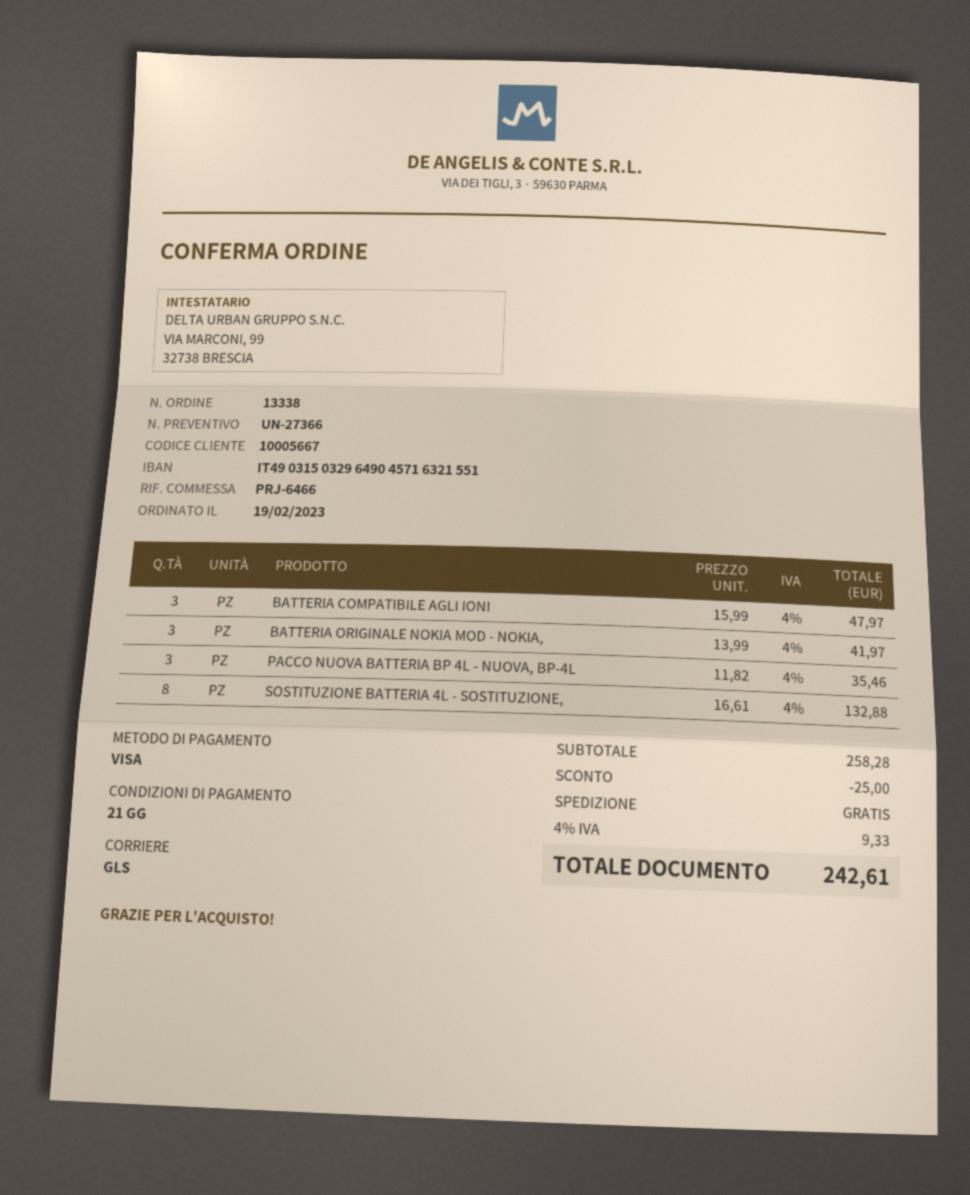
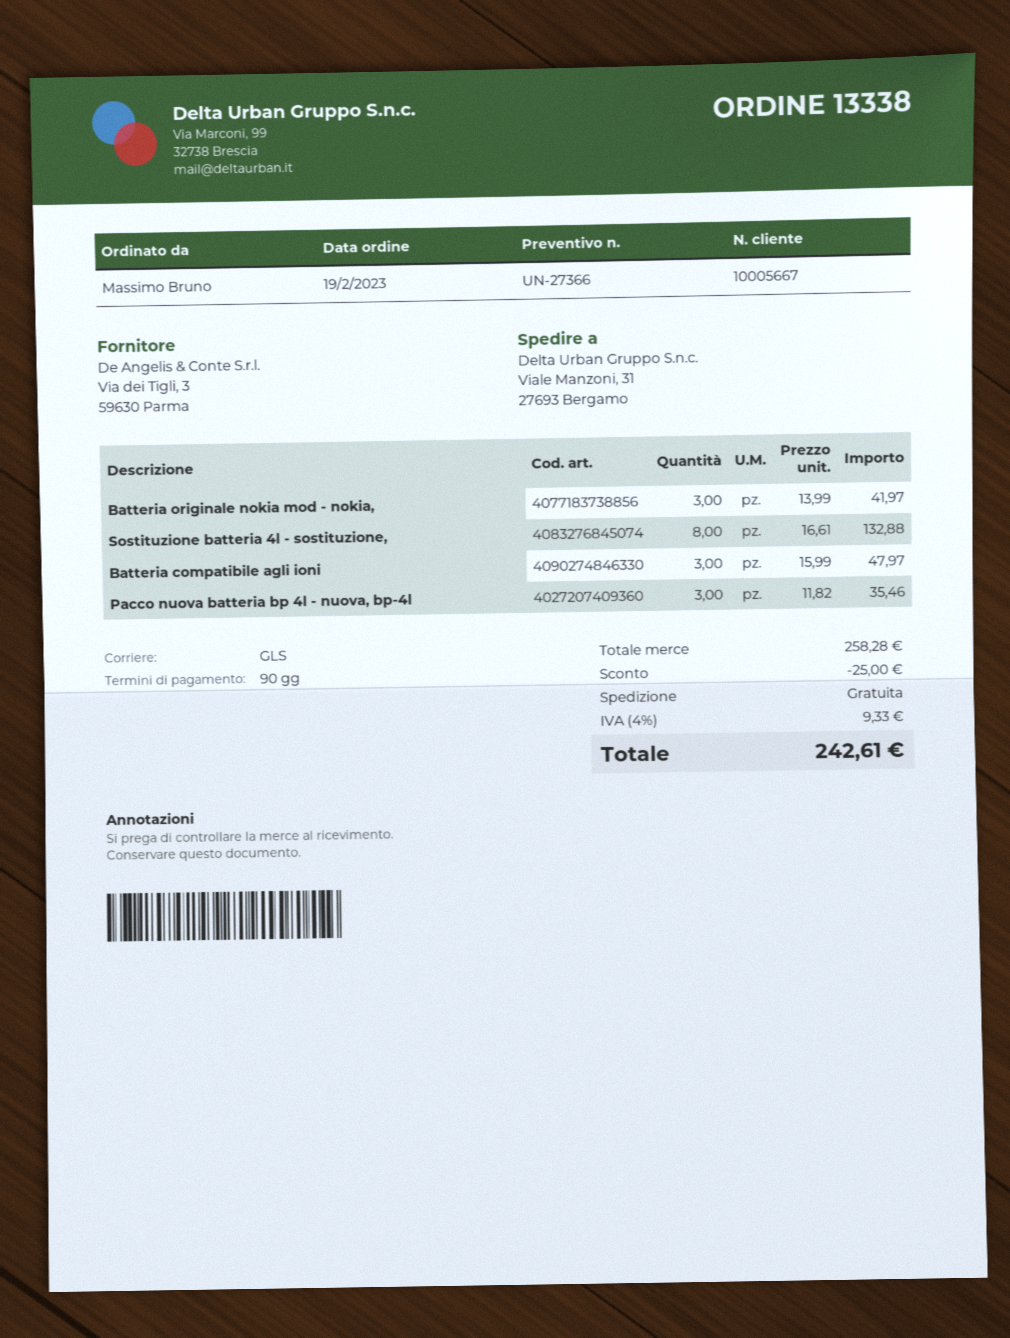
payment terms: 21 days -> 90 days

